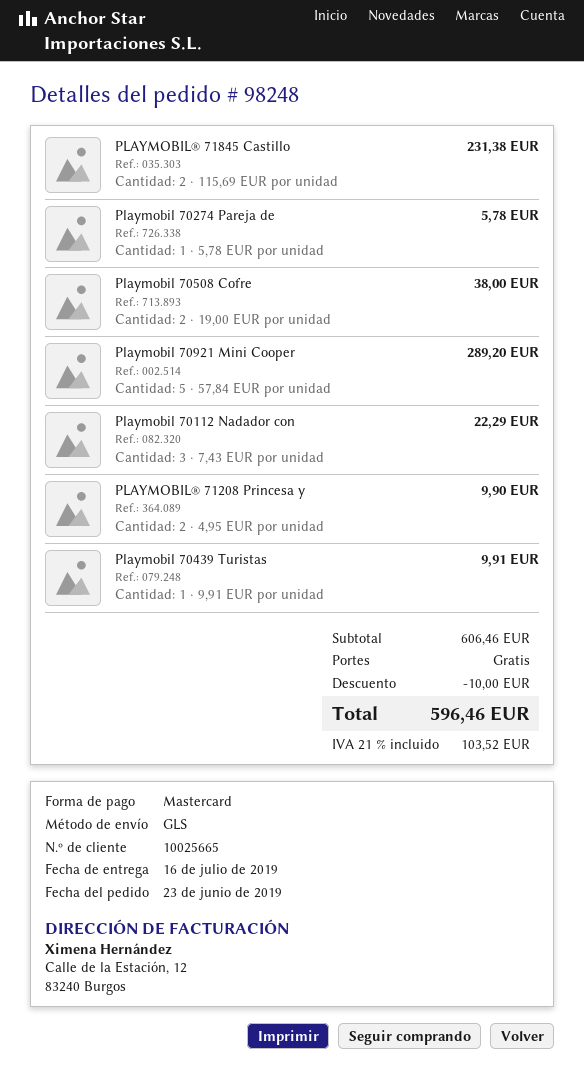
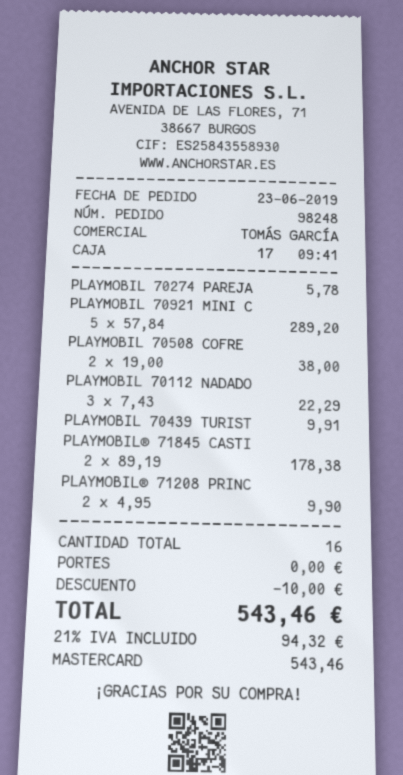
PLAYMOBIL® 71845 Castillo: 2 x 115.69 = 231.38 -> 2 x 89.19 = 178.38
tax: 21% = 103.52 -> 21% = 94.32
total: 596.46 -> 543.46

